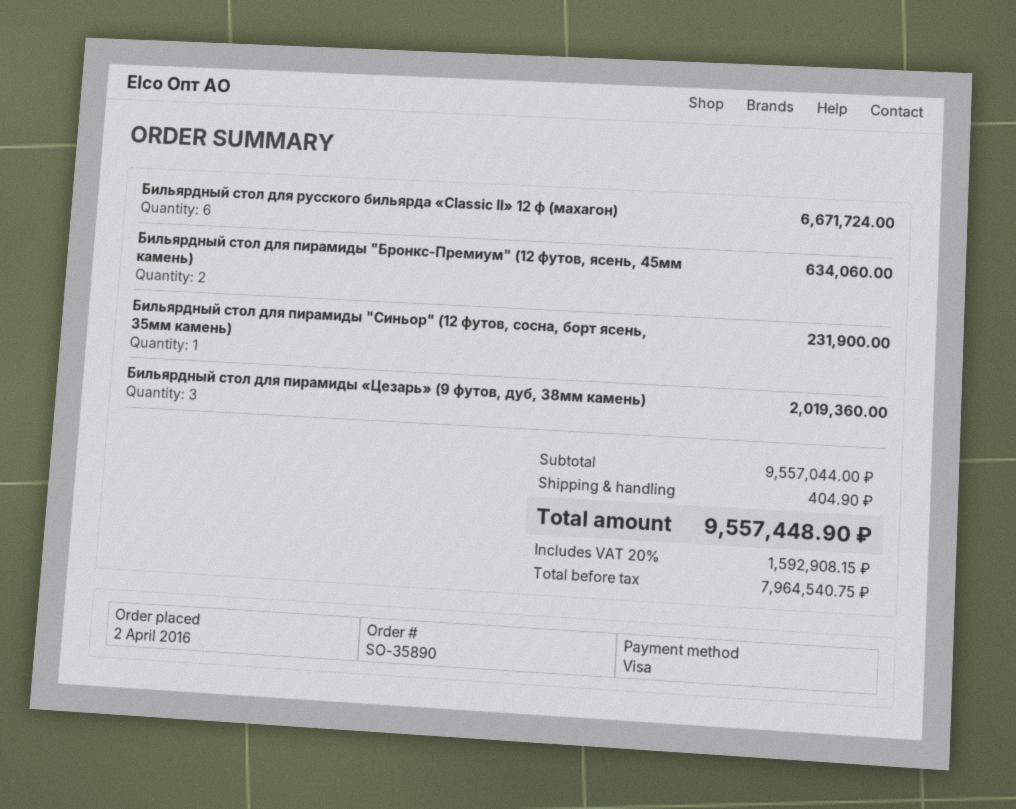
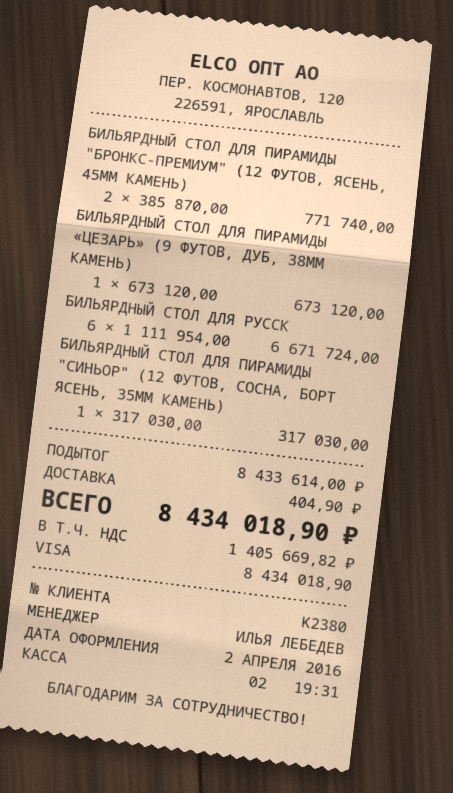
Бильярдный стол для пирамиды "Бронкс-Премиум" (12 футов, ясень, 45мм камень): 2 for 634060.00 -> 2 for 771740.00
Бильярдный стол для пирамиды "Синьор" (12 футов, сосна, борт ясень, 35мм камень): 1 for 231900.00 -> 1 for 317030.00
Бильярдный стол для пирамиды «Цезарь» (9 футов, дуб, 38мм камень): 3 for 2019360.00 -> 1 for 673120.00
subtotal: 9557044.00 -> 8433614.00
tax: 1592908.15 -> 1405669.82
total: 9557448.90 -> 8434018.90

